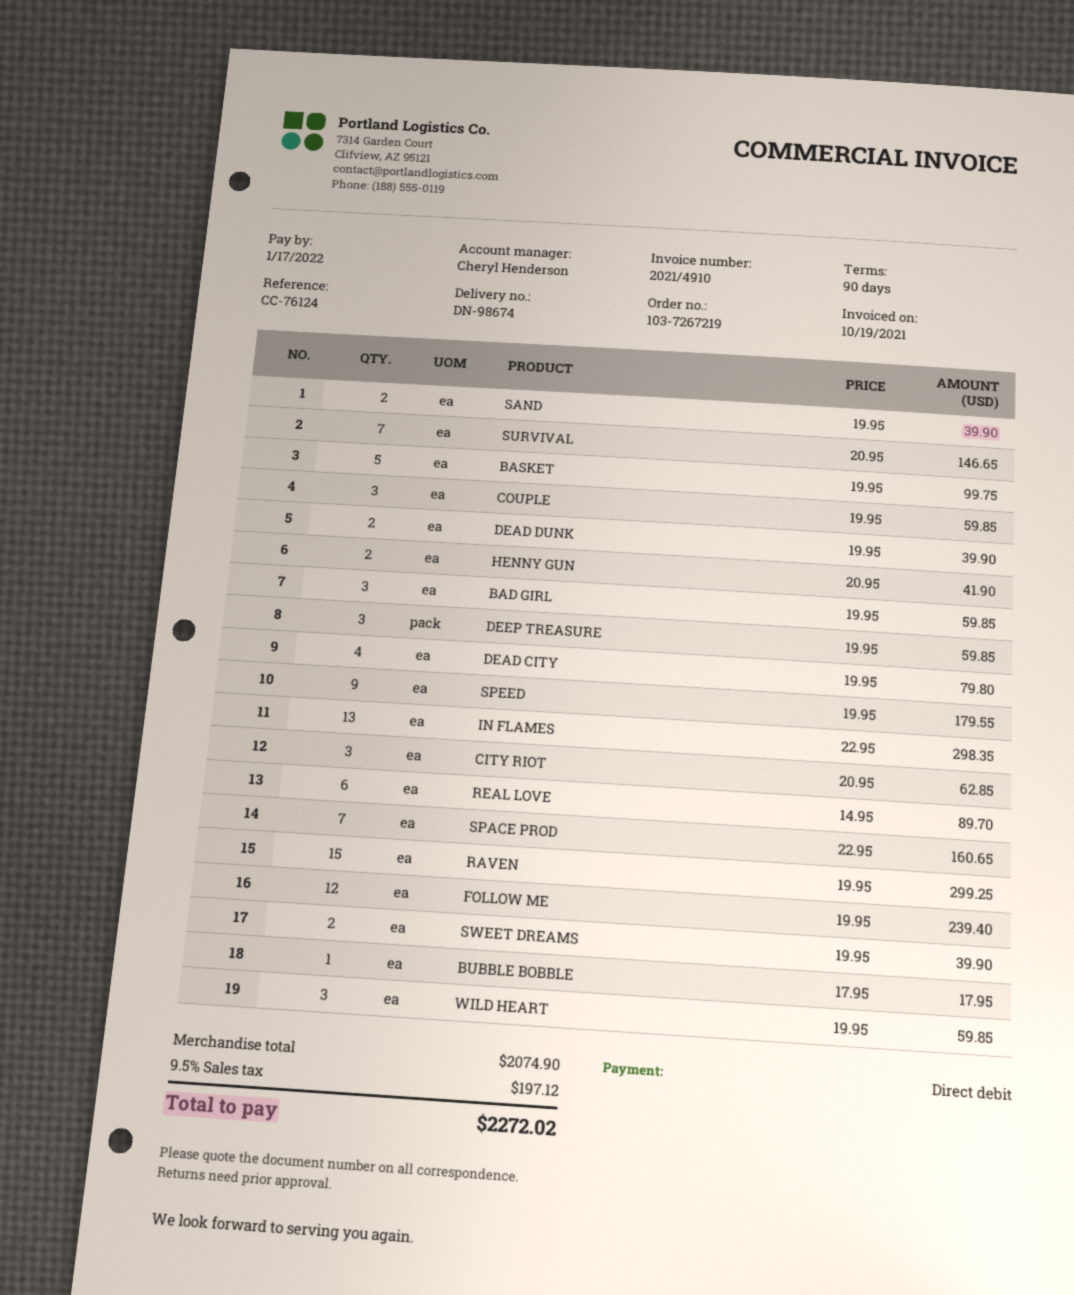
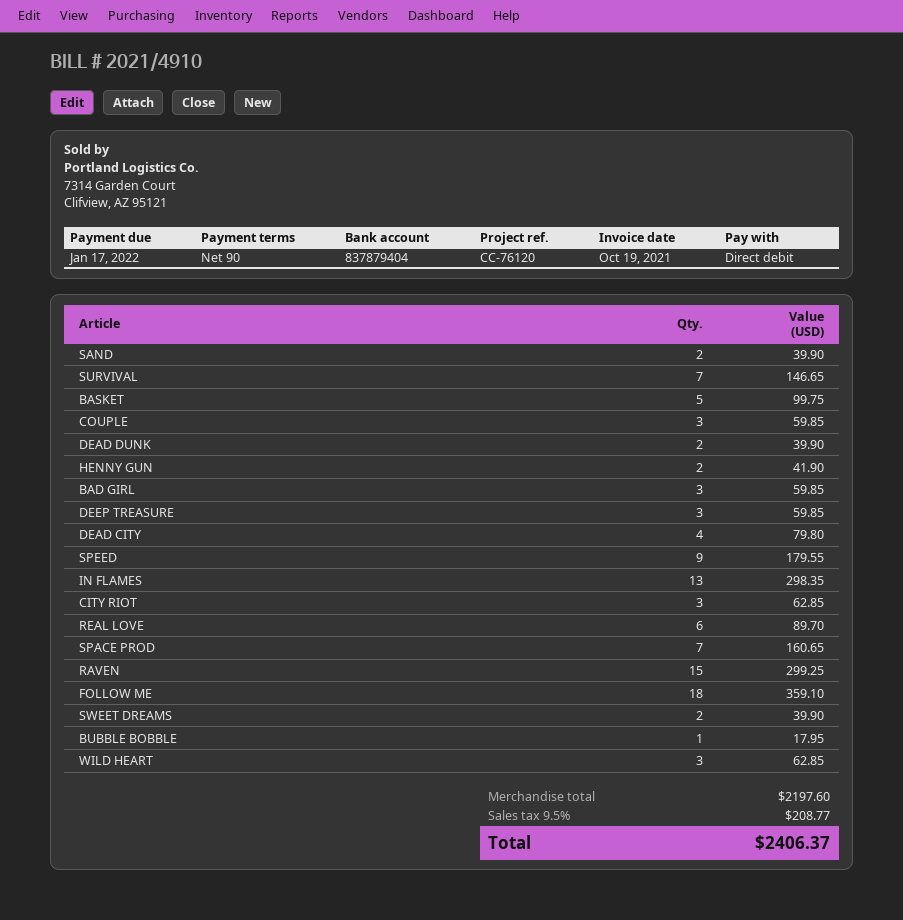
reference: CC-76124 -> CC-76120
FOLLOW ME: 12 for 239.40 -> 18 for 359.10
WILD HEART: 3 for 59.85 -> 3 for 62.85
subtotal: 2074.90 -> 2197.60
tax: 9.5% = 197.12 -> 9.5% = 208.77
total: 2272.02 -> 2406.37

